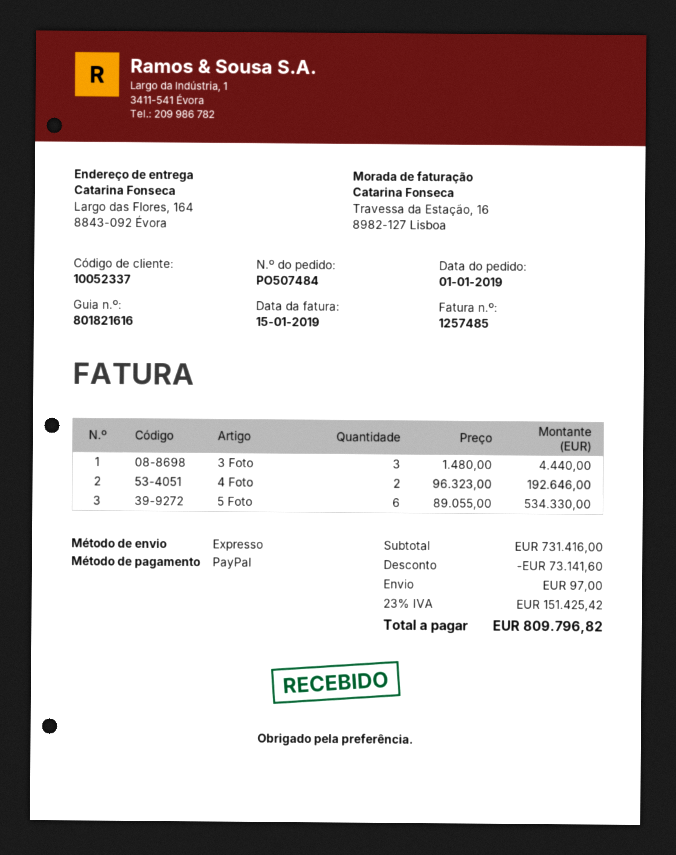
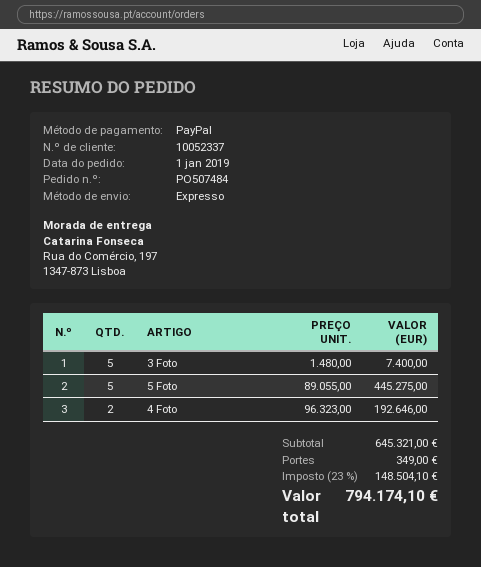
ship to: Largo das Flores, 164, 8843-092 Évora -> Rua do Comércio, 197, 1347-873 Lisboa
3 Foto: 3 x 1480.00 = 4440.00 -> 5 x 1480.00 = 7400.00
5 Foto: 6 x 89055.00 = 534330.00 -> 5 x 89055.00 = 445275.00
subtotal: 731416.00 -> 645321.00
discount: 73141.60 -> none
shipping: 97.00 -> 349.00
tax: 23% = 151425.42 -> 23% = 148504.10
total: 809796.82 -> 794174.10

